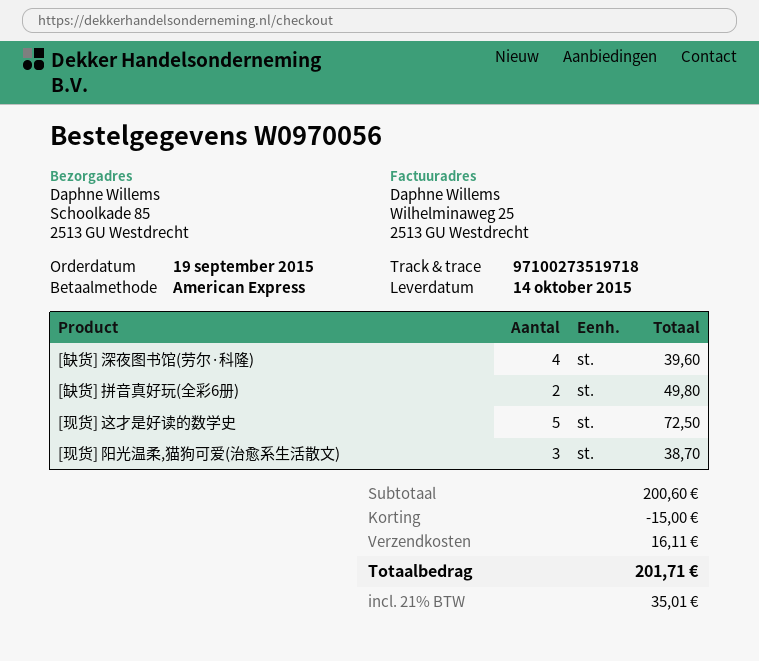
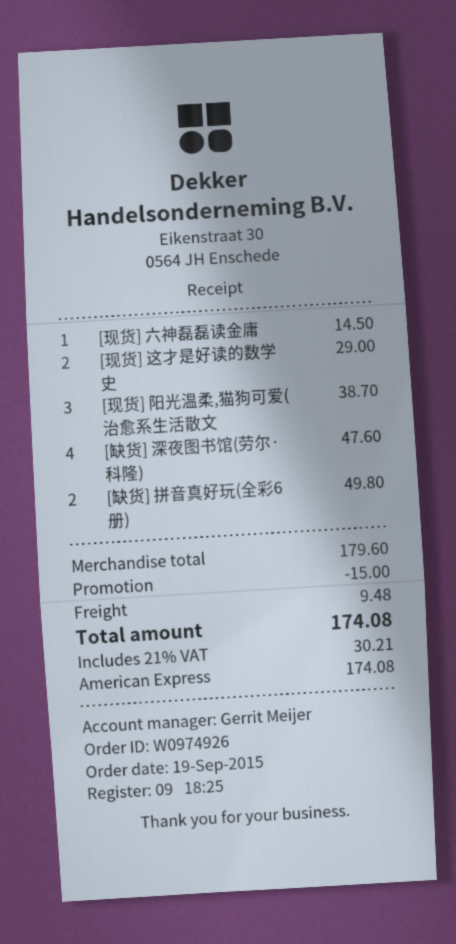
order number: W0970056 -> W0974926
[缺货] 深夜图书馆(劳尔·科隆): 4 for 39.60 -> 4 for 47.60
[现货] 这才是好读的数学史: 5 for 72.50 -> 2 for 29.00
[现货] 六神磊磊读金庸: none -> 1 for 14.50
subtotal: 200.60 -> 179.60
shipping: 16.11 -> 9.48
tax: 21% = 35.01 -> 21% = 30.21
total: 201.71 -> 174.08

